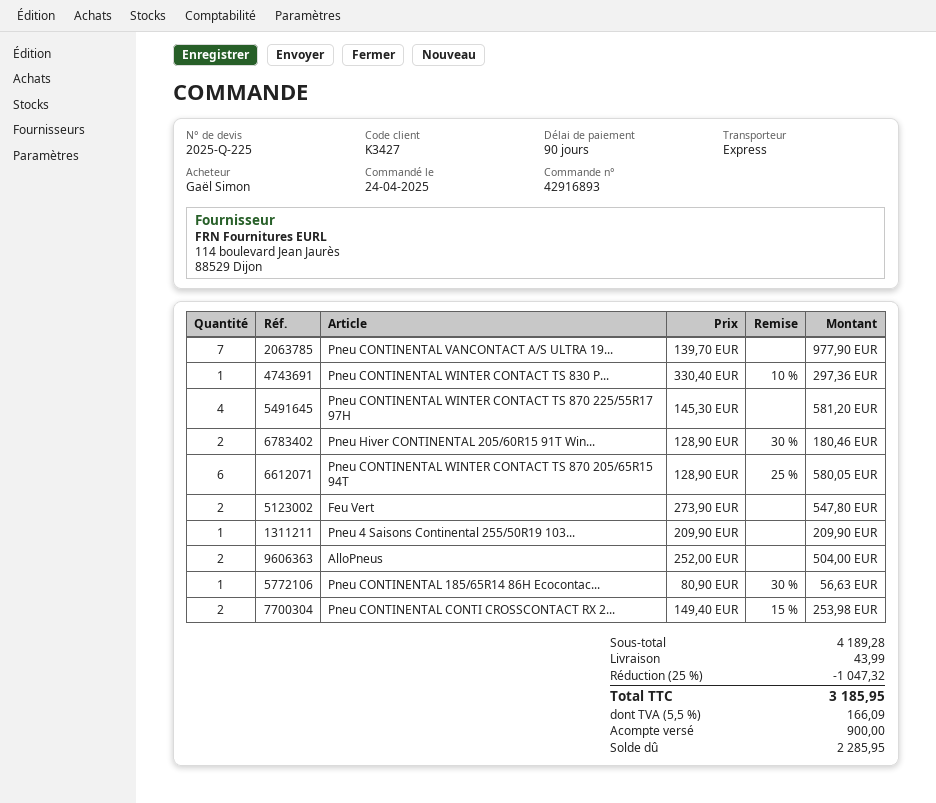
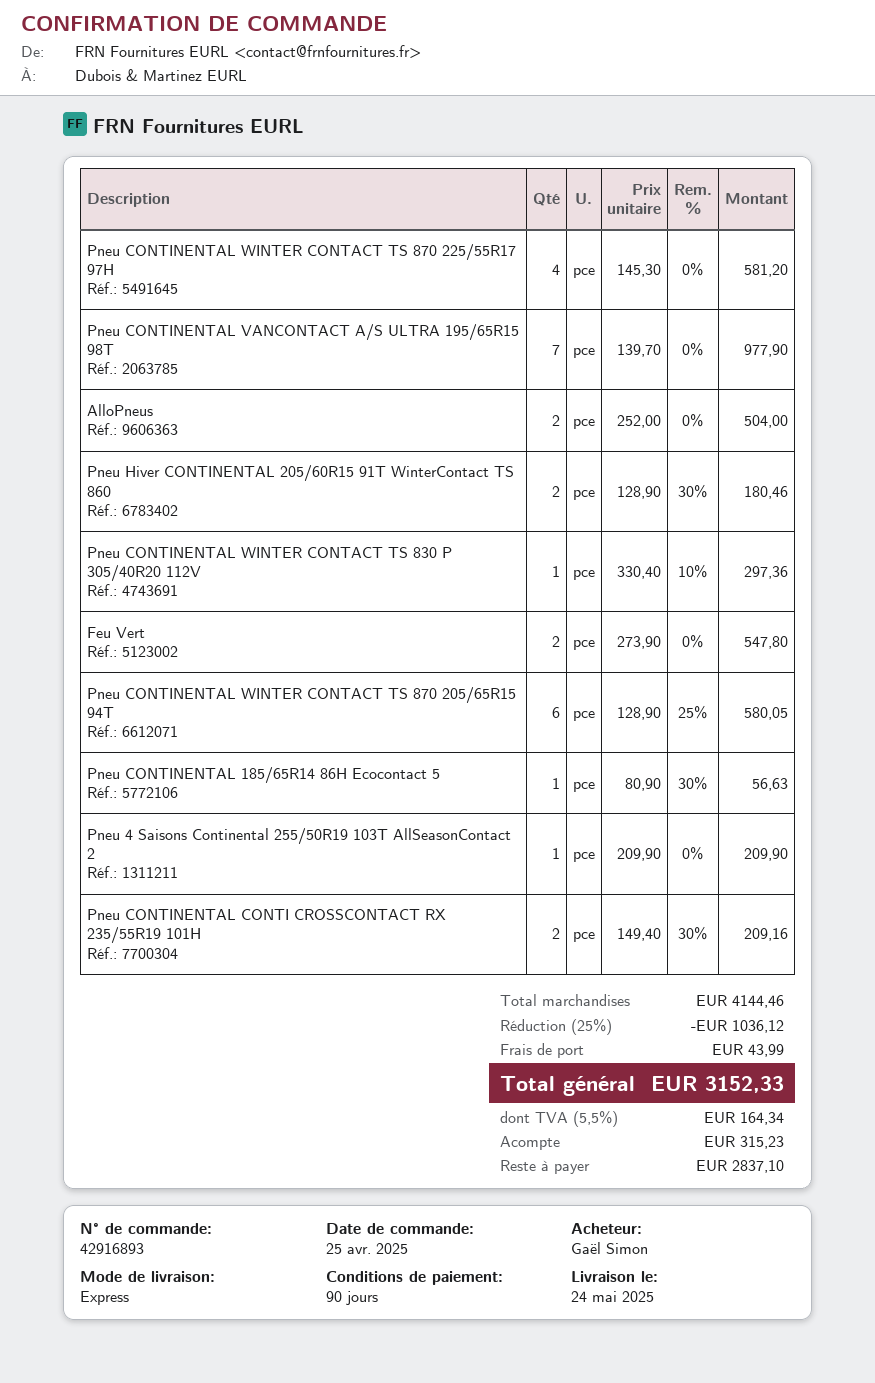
order date: 2025-04-24 -> 2025-04-25
Pneu CONTINENTAL CONTI CROSSCONTACT RX 2...: 2 x 149.40 - 15% = 253.98 -> 2 x 149.40 - 30% = 209.16
subtotal: 4189.28 -> 4144.46
discount: 25% = 1047.32 -> 25% = 1036.12
tax: 5.5% = 166.09 -> 5.5% = 164.34
total: 3185.95 -> 3152.33
deposit: 900.00 -> 315.23
balance: 2285.95 -> 2837.10

